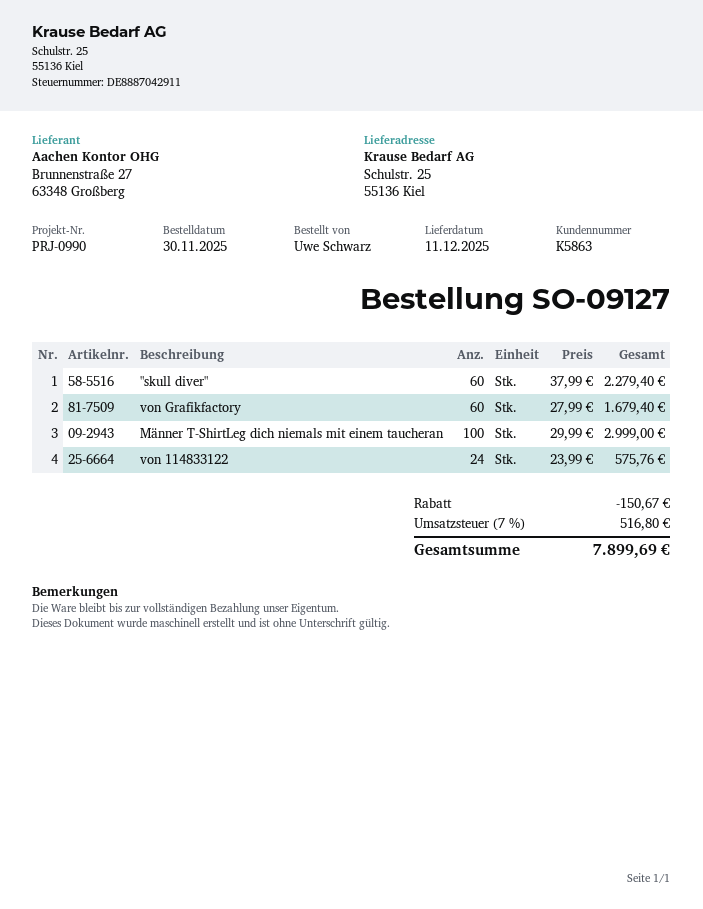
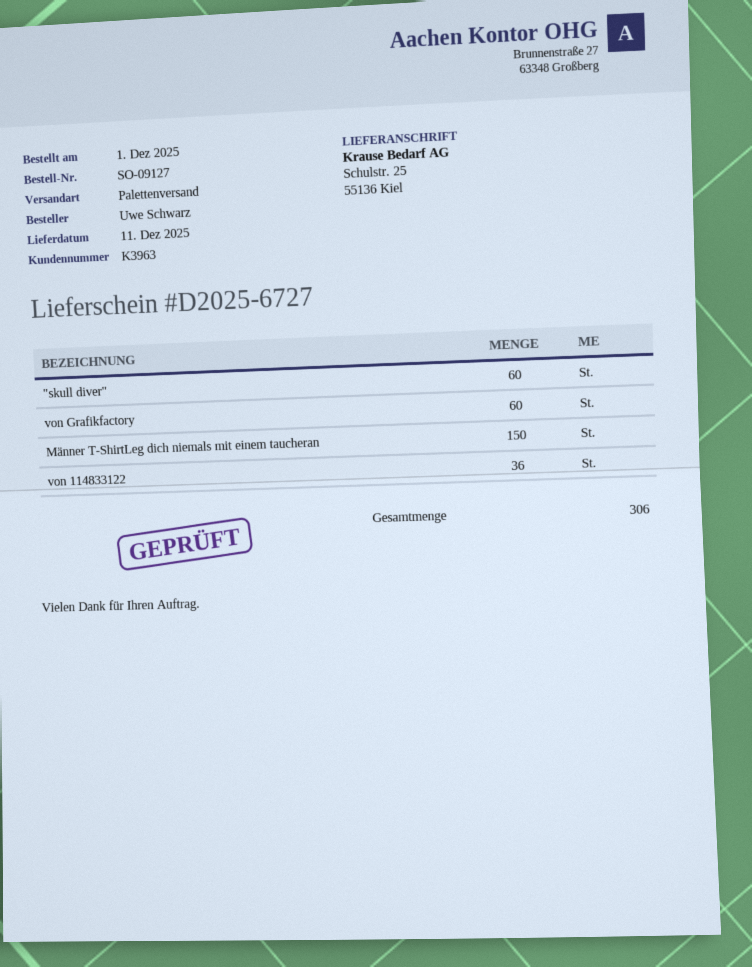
order date: 2025-11-30 -> 2025-12-01
customer number: K5863 -> K3963
Männer T-ShirtLeg dich niemals mit einem taucheran: 100 -> 150
von 114833122: 24 -> 36

